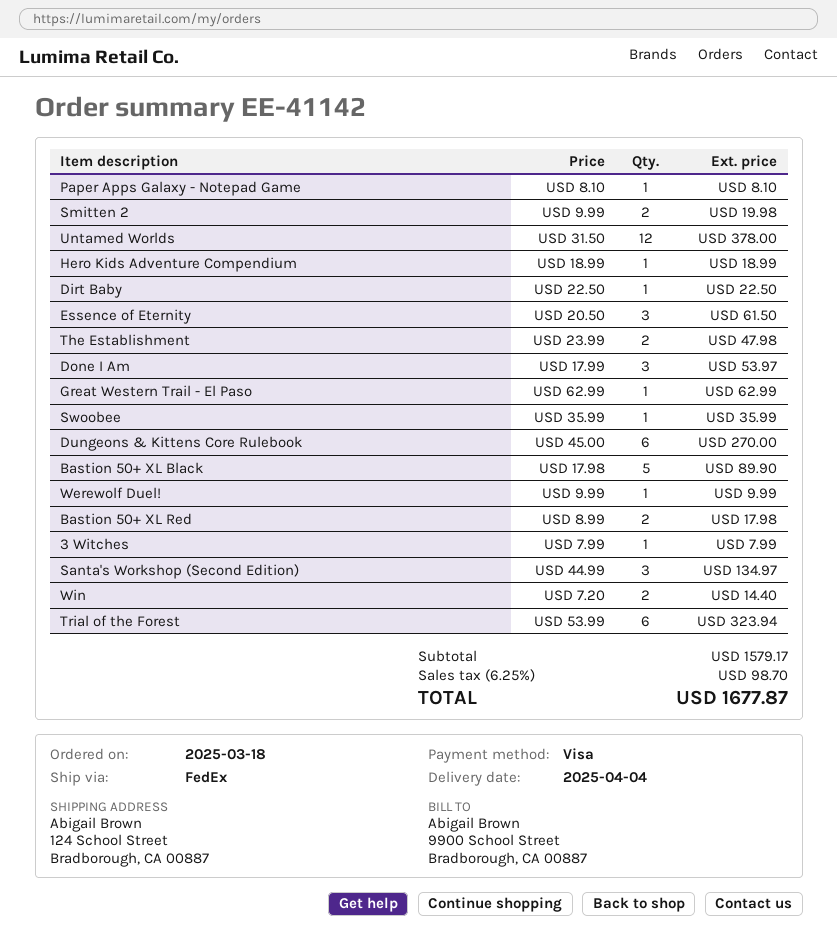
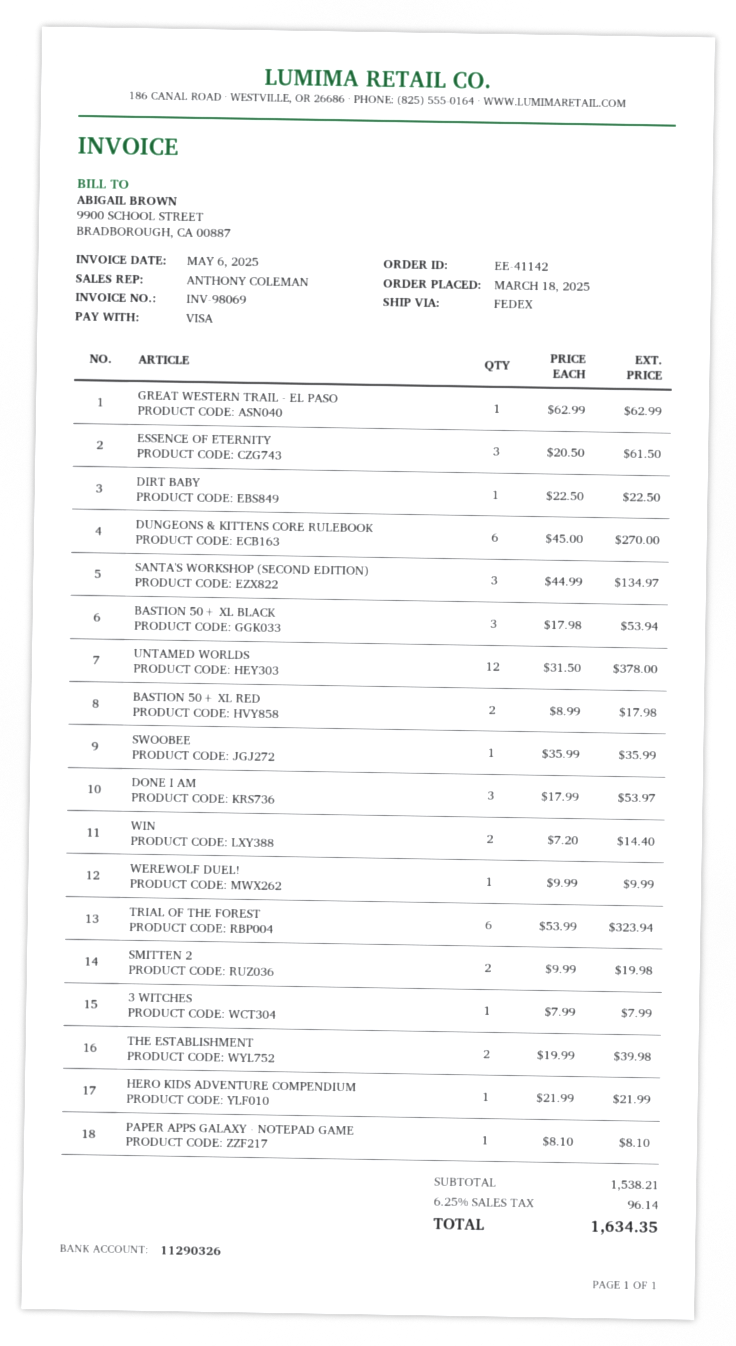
Hero Kids Adventure Compendium: 1 x 18.99 = 18.99 -> 1 x 21.99 = 21.99
The Establishment: 2 x 23.99 = 47.98 -> 2 x 19.99 = 39.98
Bastion 50+ XL Black: 5 x 17.98 = 89.90 -> 3 x 17.98 = 53.94
subtotal: 1579.17 -> 1538.21
tax: 6.25% = 98.70 -> 6.25% = 96.14
total: 1677.87 -> 1634.35

